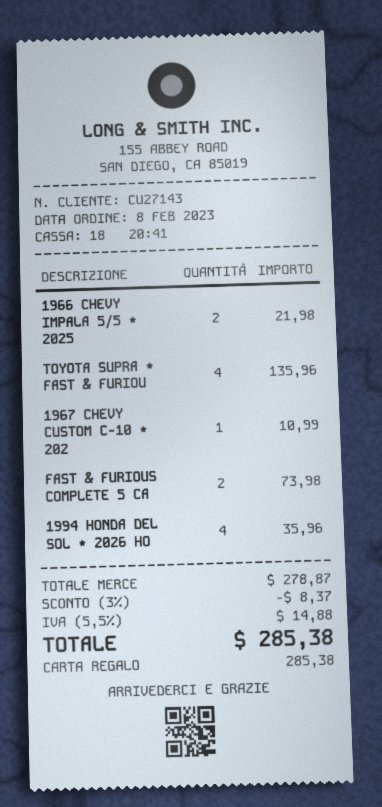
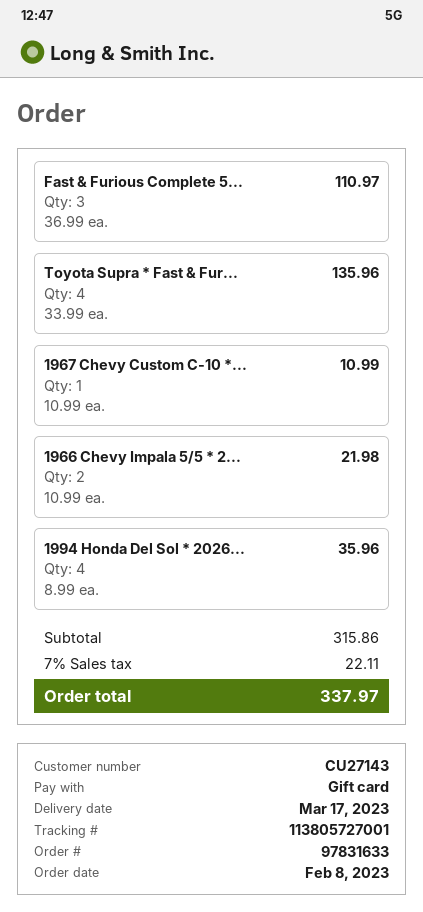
FAST & FURIOUS COMPLETE 5 CA: 2 for 73.98 -> 3 for 110.97
subtotal: 278.87 -> 315.86
discount: 3% = 8.37 -> none
tax: 5.5% = 14.88 -> 7% = 22.11
total: 285.38 -> 337.97

